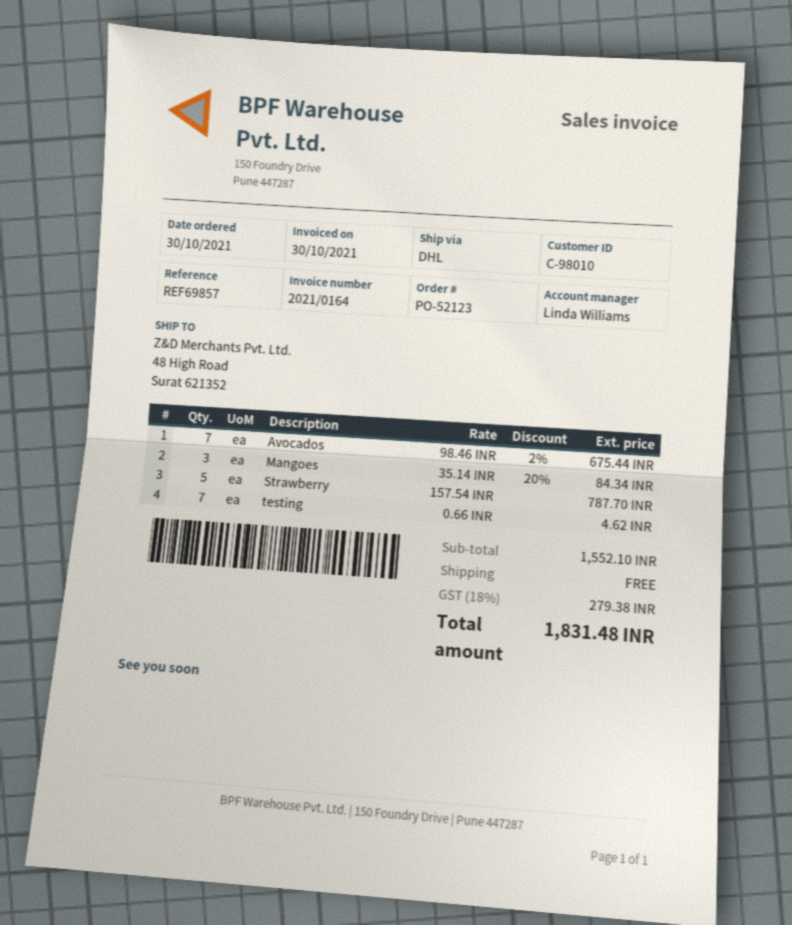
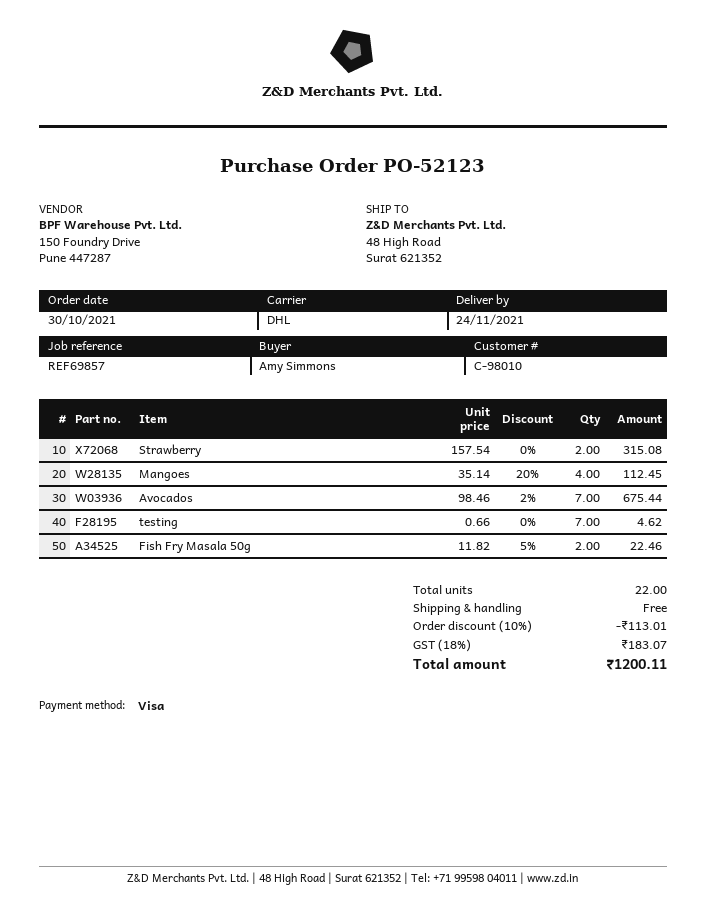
Mangoes: 3 x 35.14 - 20% = 84.34 -> 4 x 35.14 - 20% = 112.45
Strawberry: 5 x 157.54 = 787.70 -> 2 x 157.54 = 315.08
Fish Fry Masala 50g: none -> 2 x 11.82 - 5% = 22.46
discount: none -> 10% = 113.01
tax: 18% = 279.38 -> 18% = 183.07
total: 1831.48 -> 1200.11

